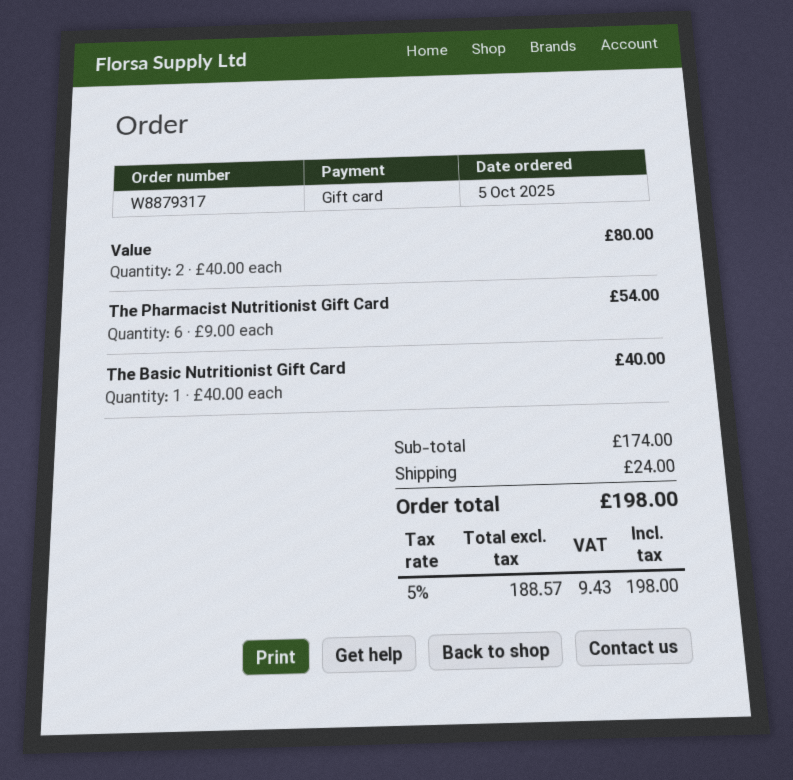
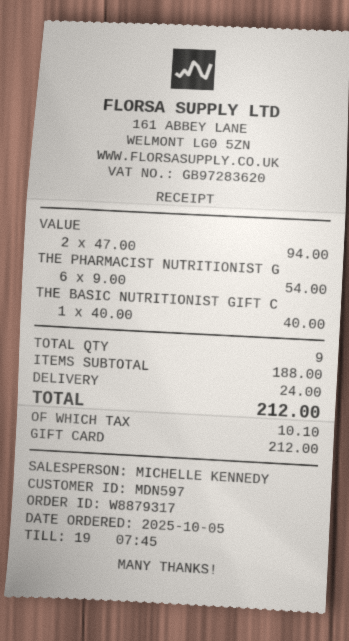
Value: 2 x 40.00 = 80.00 -> 2 x 47.00 = 94.00
subtotal: 174.00 -> 188.00
tax: 9.43 -> 10.10
total: 198.00 -> 212.00

